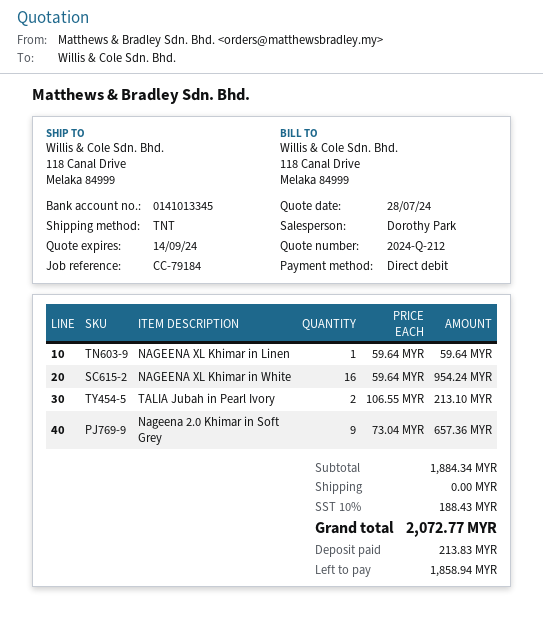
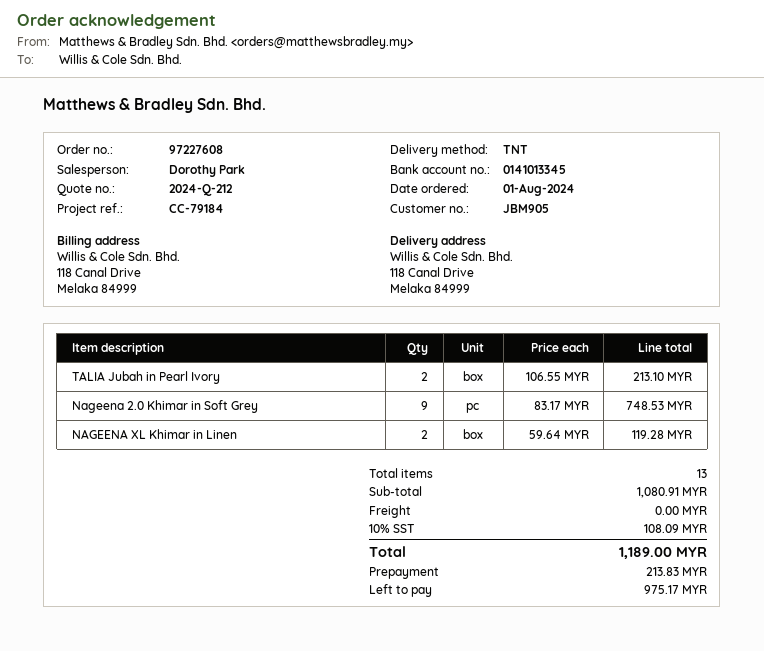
NAGEENA XL Khimar in Linen: 1 x 59.64 = 59.64 -> 2 x 59.64 = 119.28
NAGEENA XL Khimar in White: 16 x 59.64 = 954.24 -> none
Nageena 2.0 Khimar in Soft Grey: 9 x 73.04 = 657.36 -> 9 x 83.17 = 748.53
subtotal: 1884.34 -> 1080.91
tax: 10% = 188.43 -> 10% = 108.09
total: 2072.77 -> 1189.00
balance: 1858.94 -> 975.17

